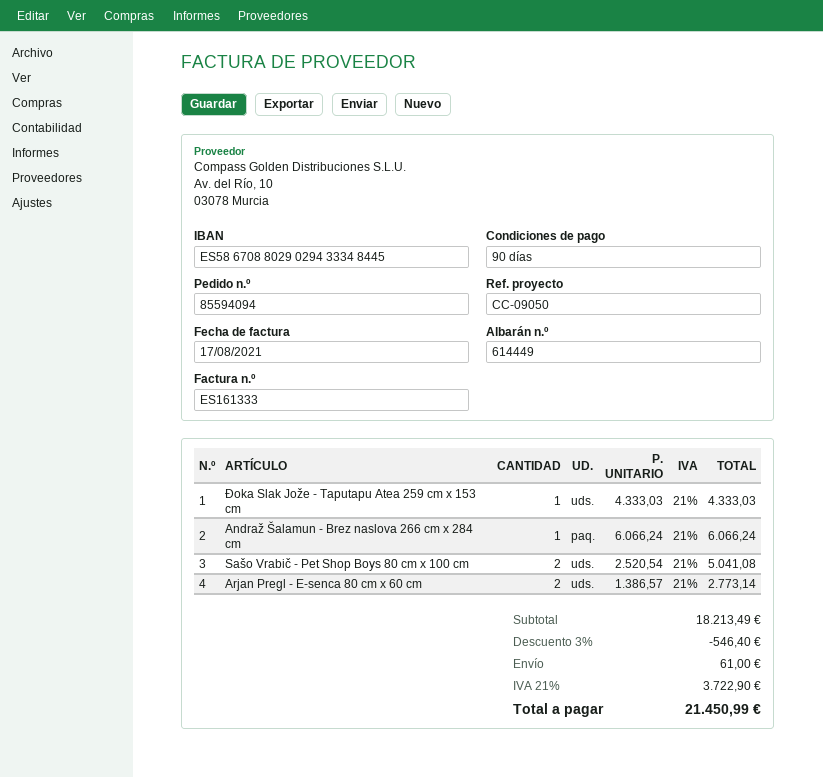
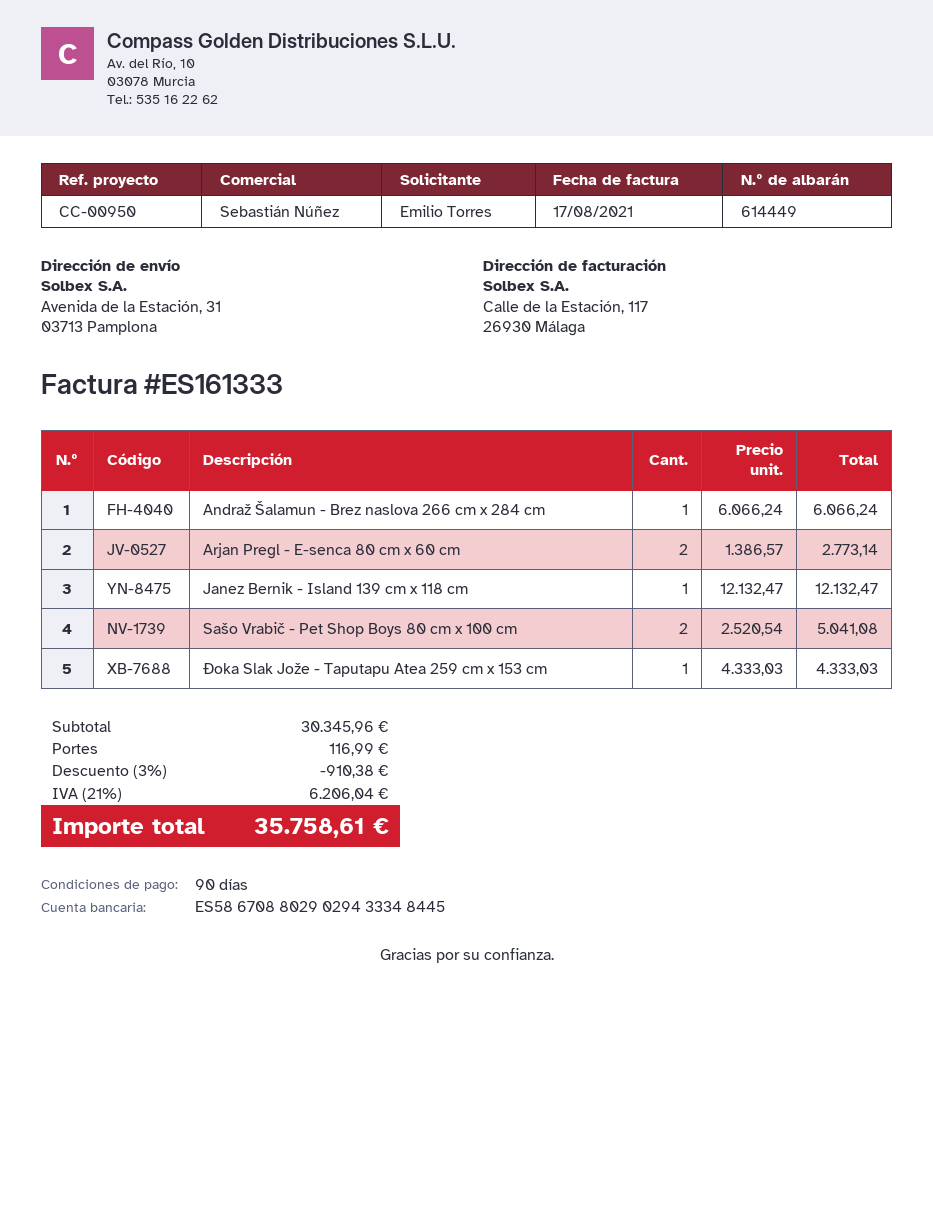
reference: CC-09050 -> CC-00950
Janez Bernik - Island 139 cm x 118 cm: none -> 1 x 12132.47 = 12132.47
subtotal: 18213.49 -> 30345.96
discount: 3% = 546.40 -> 3% = 910.38
shipping: 61.00 -> 116.99
tax: 21% = 3722.90 -> 21% = 6206.04
total: 21450.99 -> 35758.61

